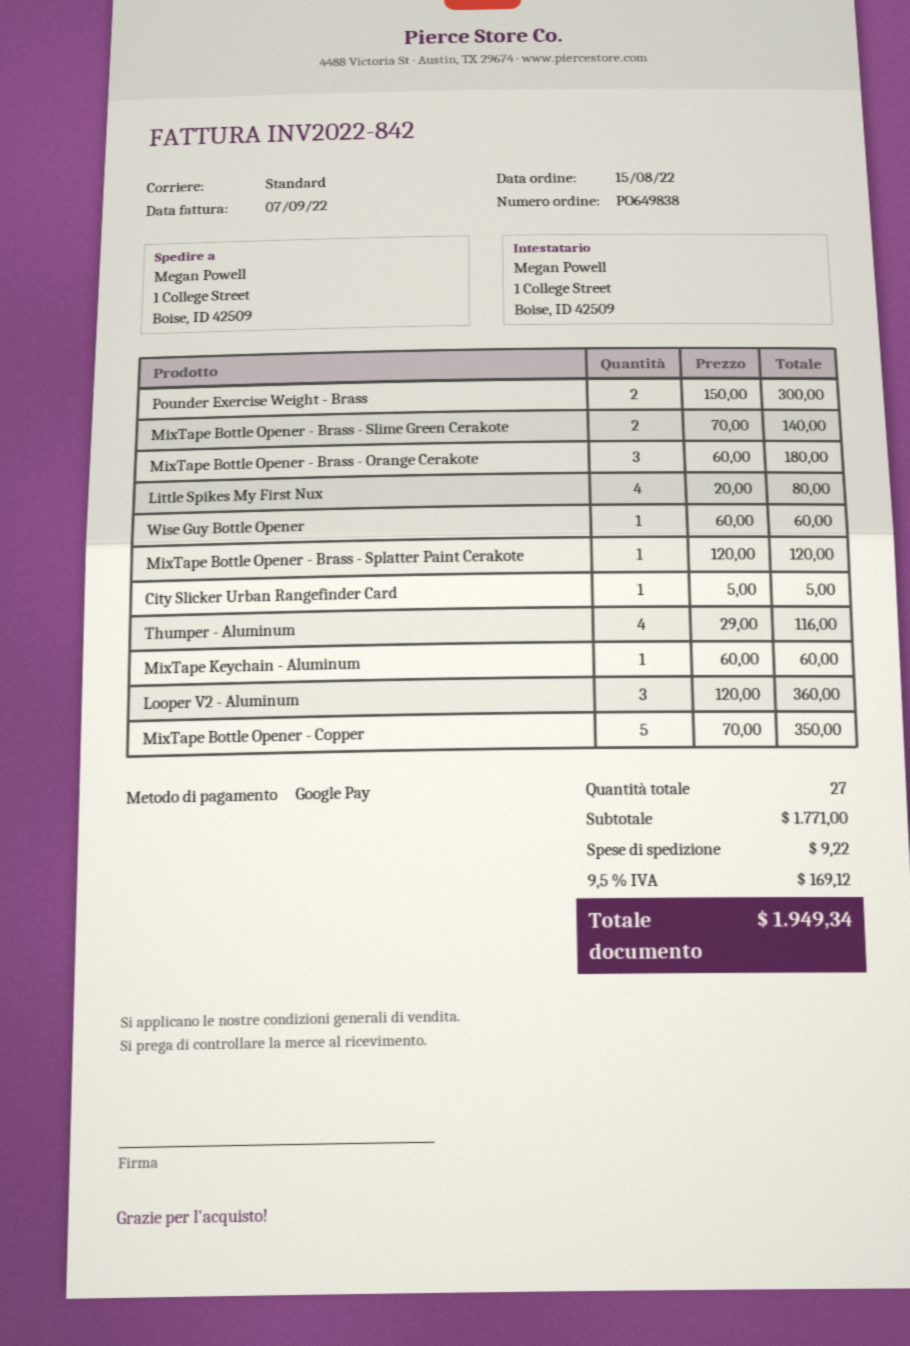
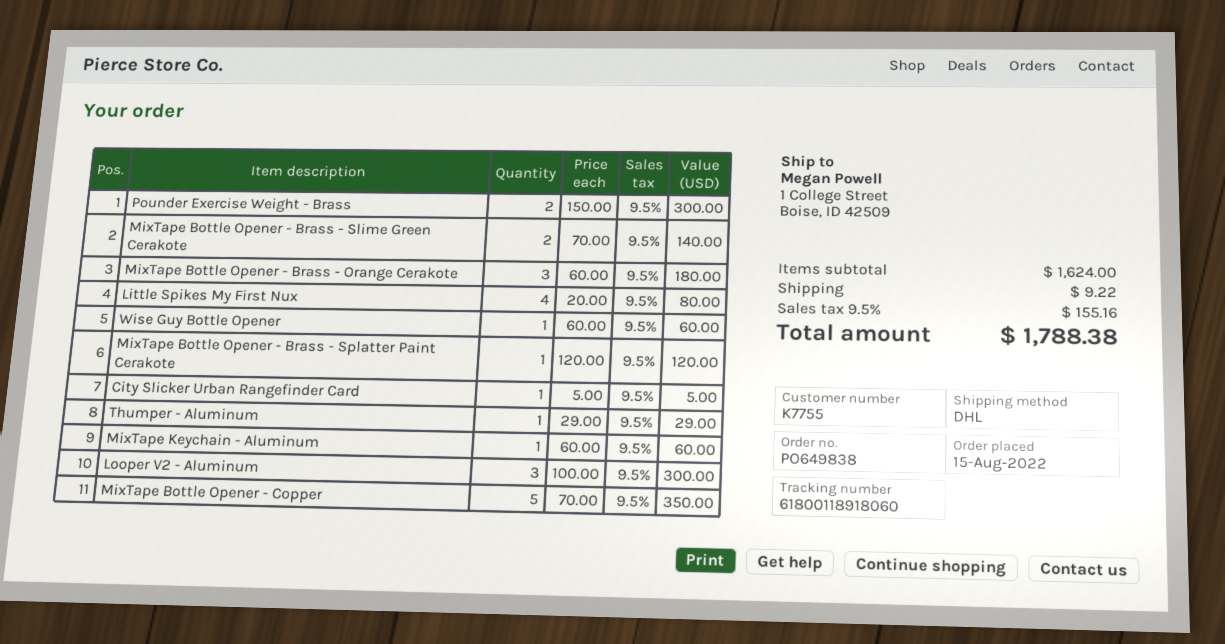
shipping method: standard -> DHL
Thumper - Aluminum: 4 x 29.00 = 116.00 -> 1 x 29.00 = 29.00
Looper V2 - Aluminum: 3 x 120.00 = 360.00 -> 3 x 100.00 = 300.00
subtotal: 1771.00 -> 1624.00
tax: 9.5% = 169.12 -> 9.5% = 155.16
total: 1949.34 -> 1788.38

